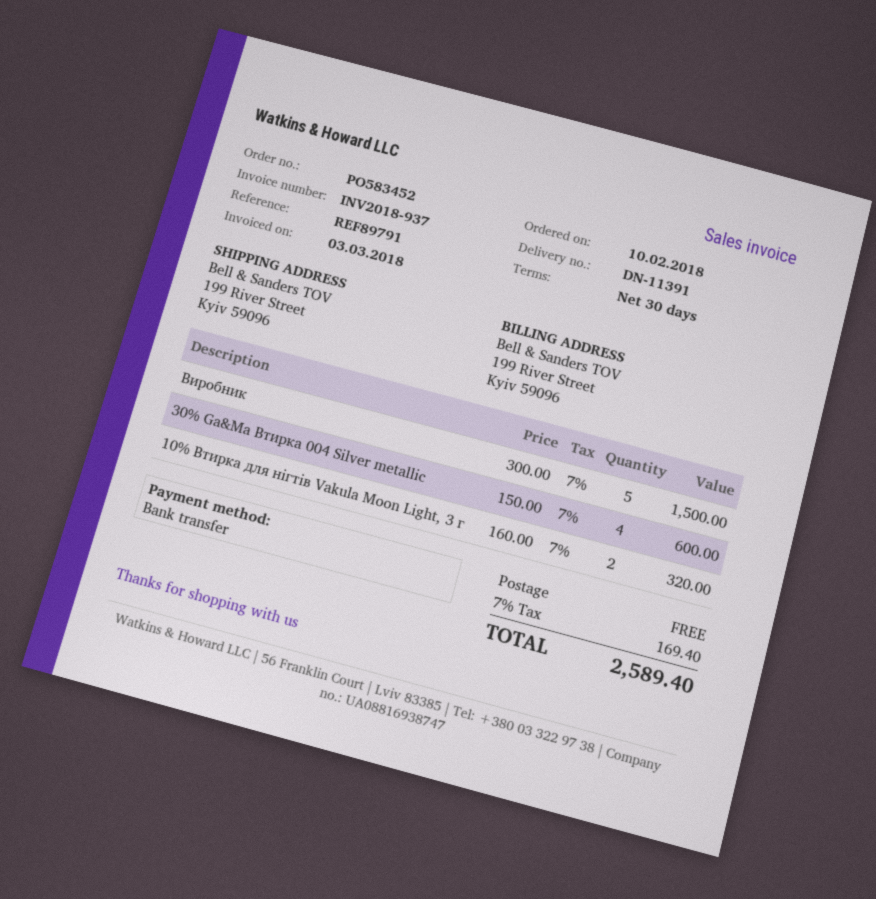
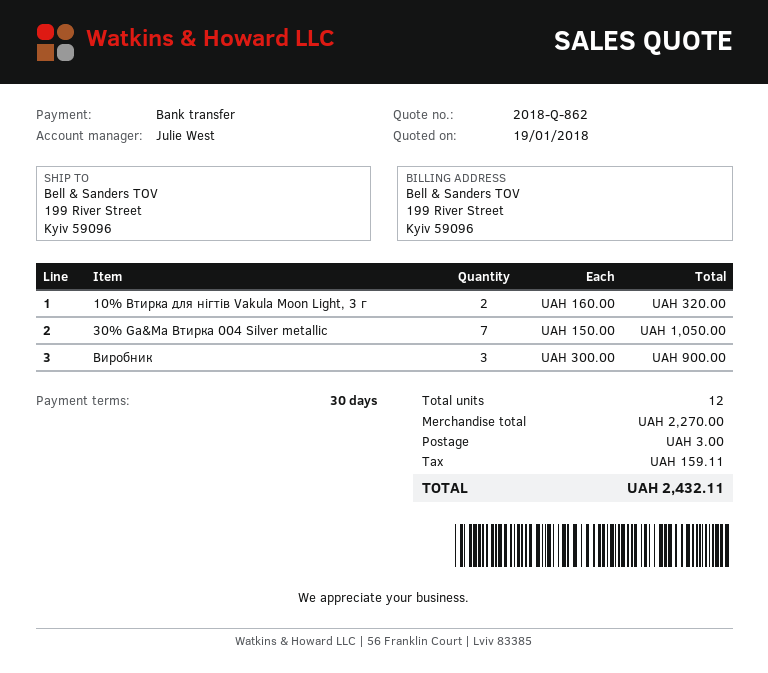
Виробник: 5 x 300.00 = 1500.00 -> 3 x 300.00 = 900.00
30% Ga&Ma Втирка 004 Silver metallic: 4 x 150.00 = 600.00 -> 7 x 150.00 = 1050.00
shipping: 0.00 -> 3.00
tax: 169.40 -> 159.11
total: 2589.40 -> 2432.11

